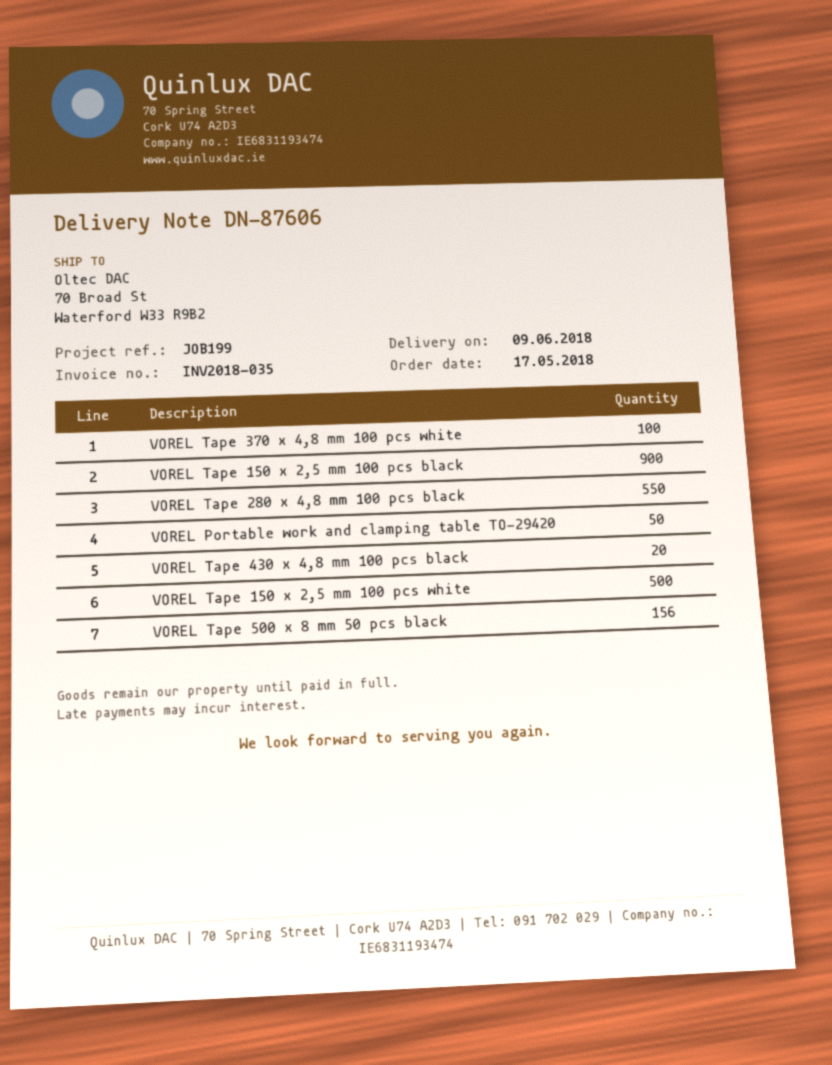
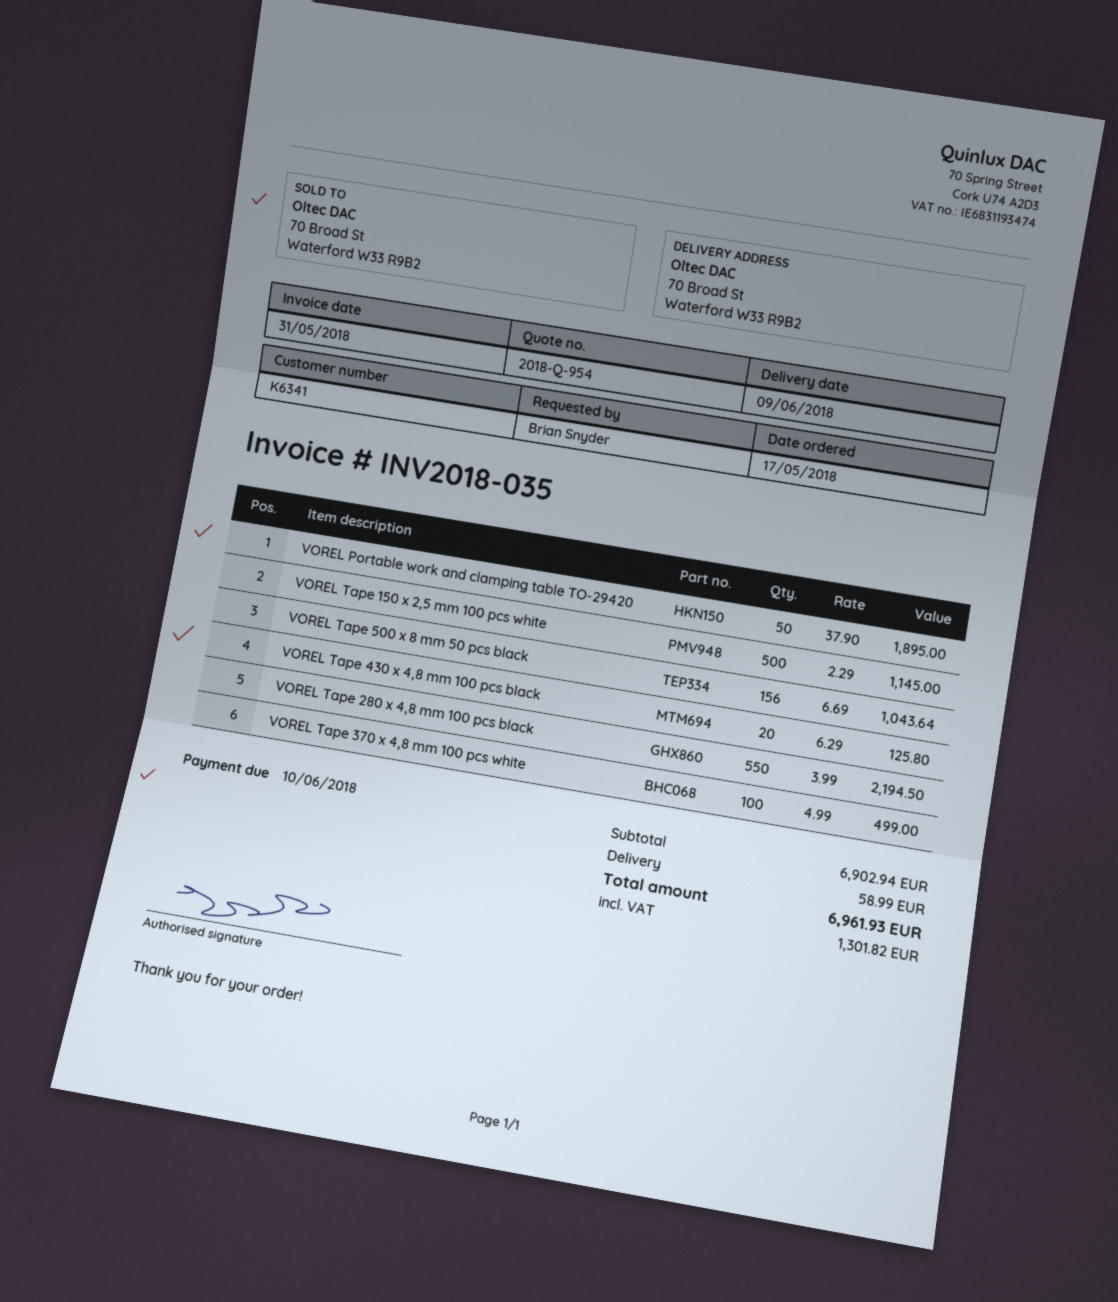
VOREL Tape 150 x 2,5 mm 100 pcs black: 900 -> none

